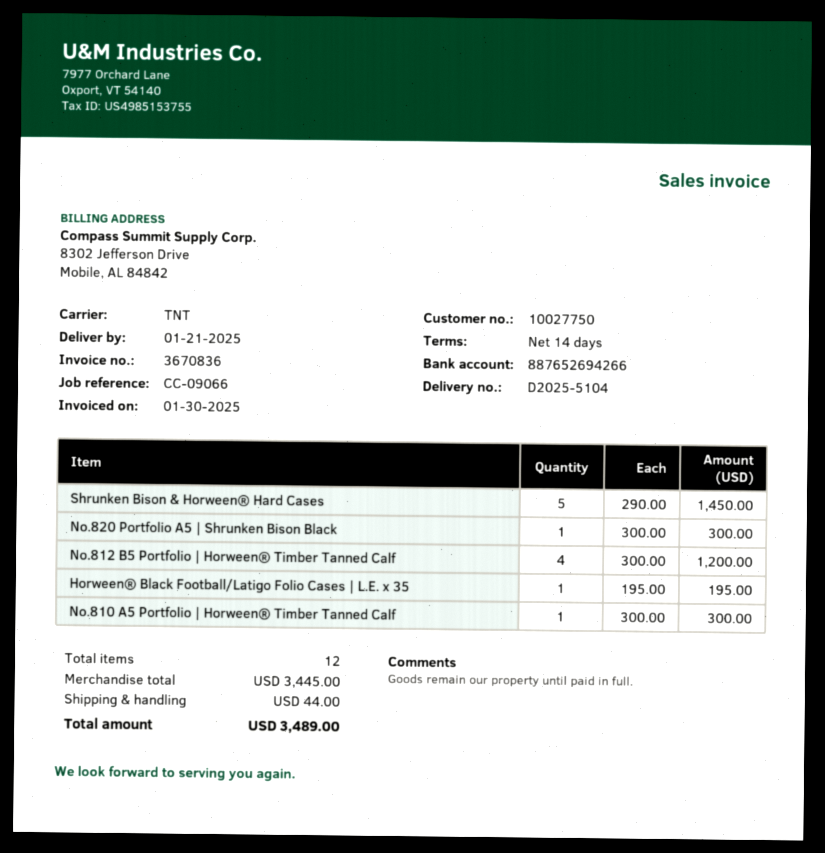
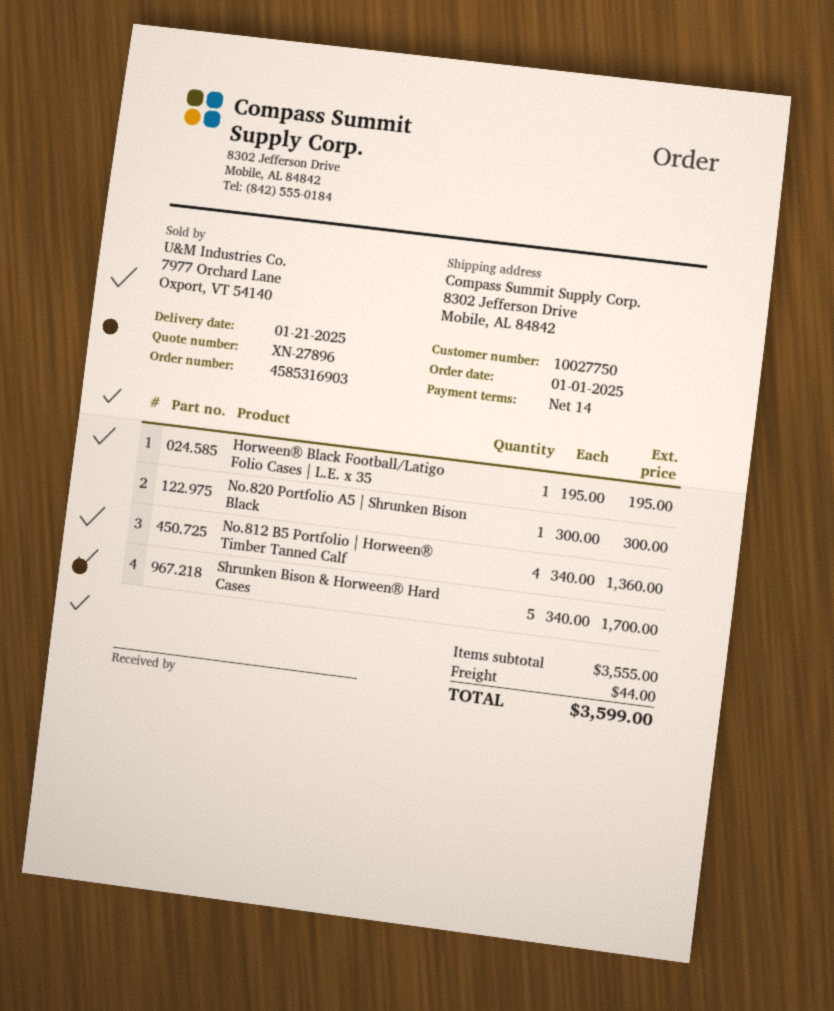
Shrunken Bison & Horween® Hard Cases: 5 x 290.00 = 1450.00 -> 5 x 340.00 = 1700.00
No.812 B5 Portfolio | Horween® Timber Tanned Calf: 4 x 300.00 = 1200.00 -> 4 x 340.00 = 1360.00
No.810 A5 Portfolio | Horween® Timber Tanned Calf: 1 x 300.00 = 300.00 -> none
subtotal: 3445.00 -> 3555.00
total: 3489.00 -> 3599.00

